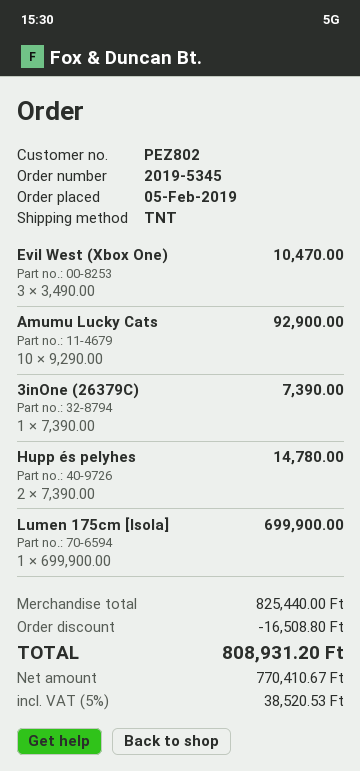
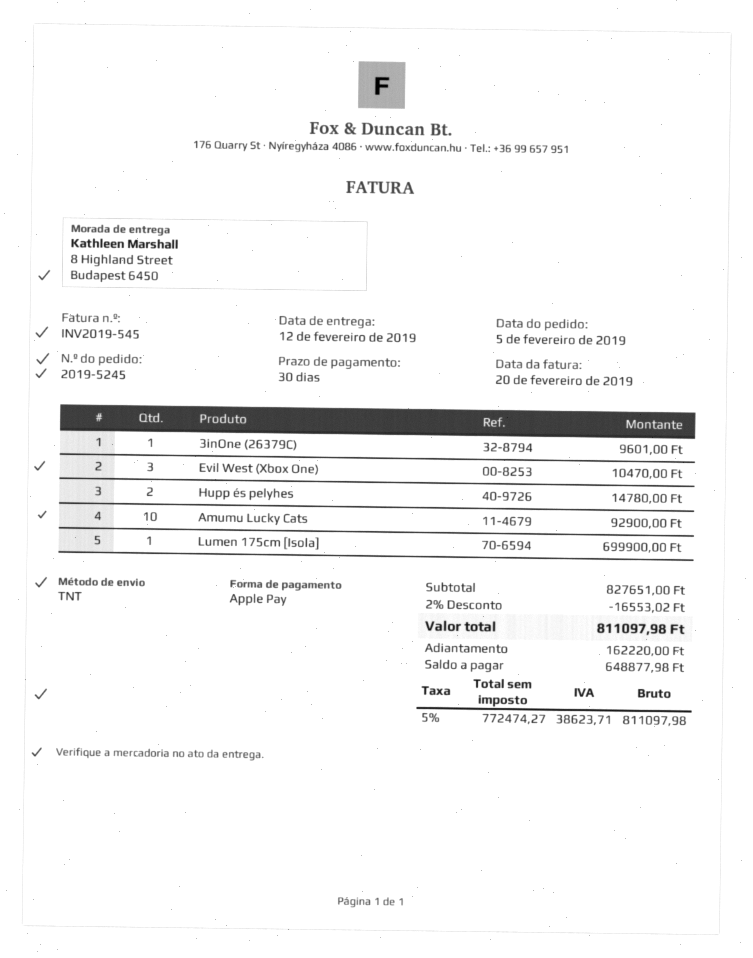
order number: 2019-5345 -> 2019-5245
3inOne (26379C): 1 for 7390.00 -> 1 for 9601.00
subtotal: 825440.00 -> 827651.00
discount: 16508.80 -> 16553.02
net: 770410.67 -> 772474.27
tax: 5% = 38520.53 -> 5% = 38623.71
total: 808931.20 -> 811097.98

